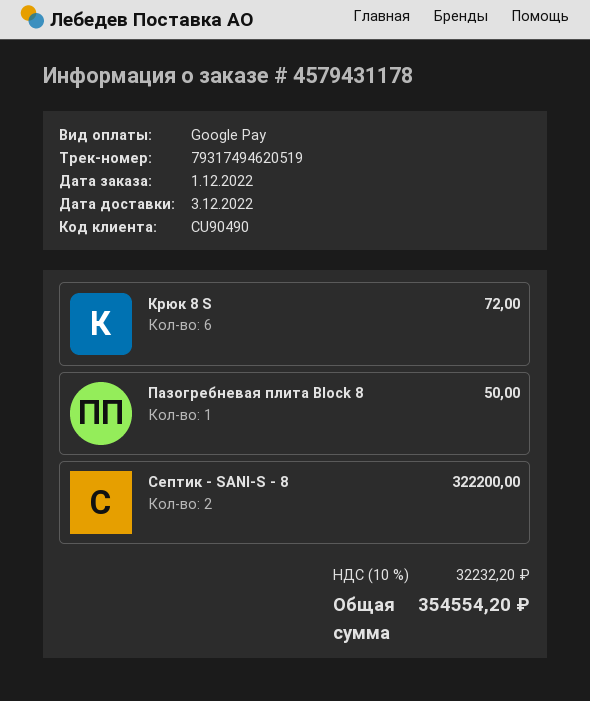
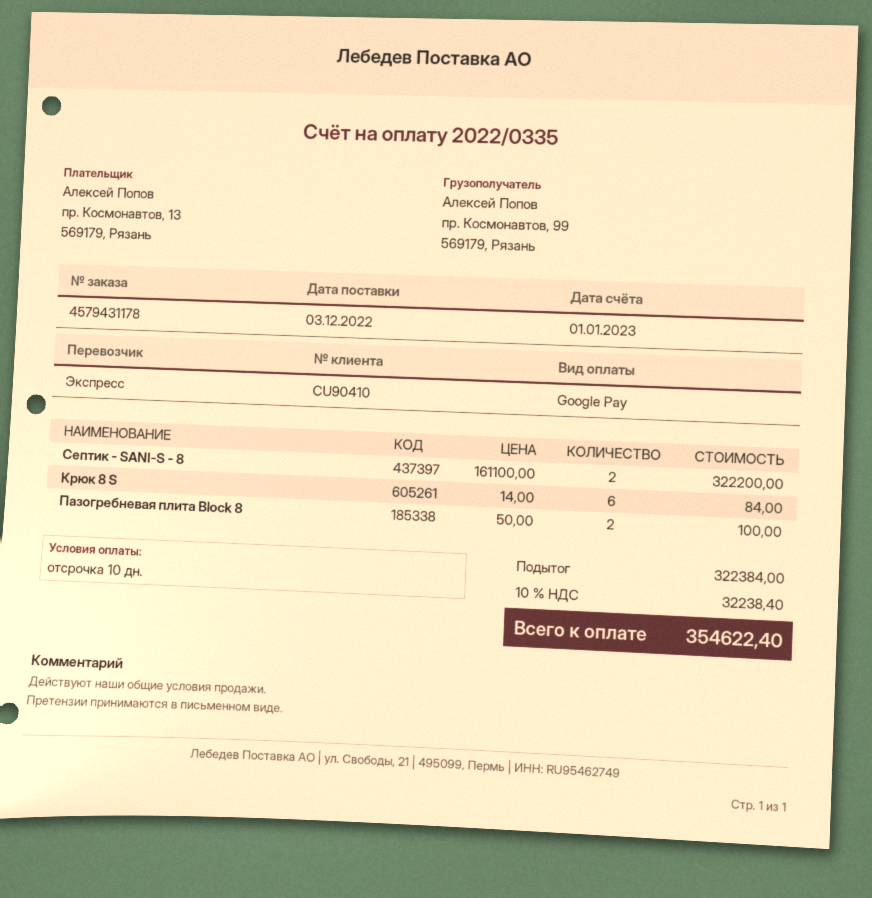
customer number: CU90490 -> CU90410
Крюк 8 S: 6 for 72.00 -> 6 for 84.00
Пазогребневая плита Block 8: 1 for 50.00 -> 2 for 100.00
tax: 10% = 32232.20 -> 10% = 32238.40
total: 354554.20 -> 354622.40

